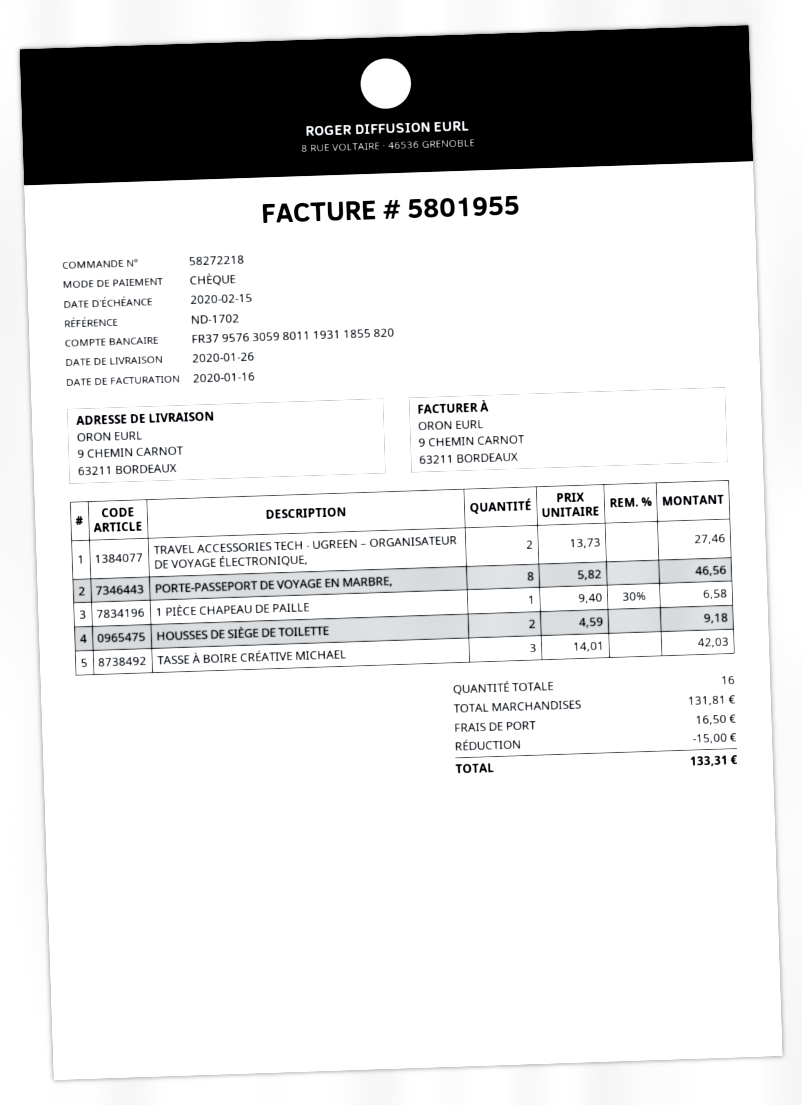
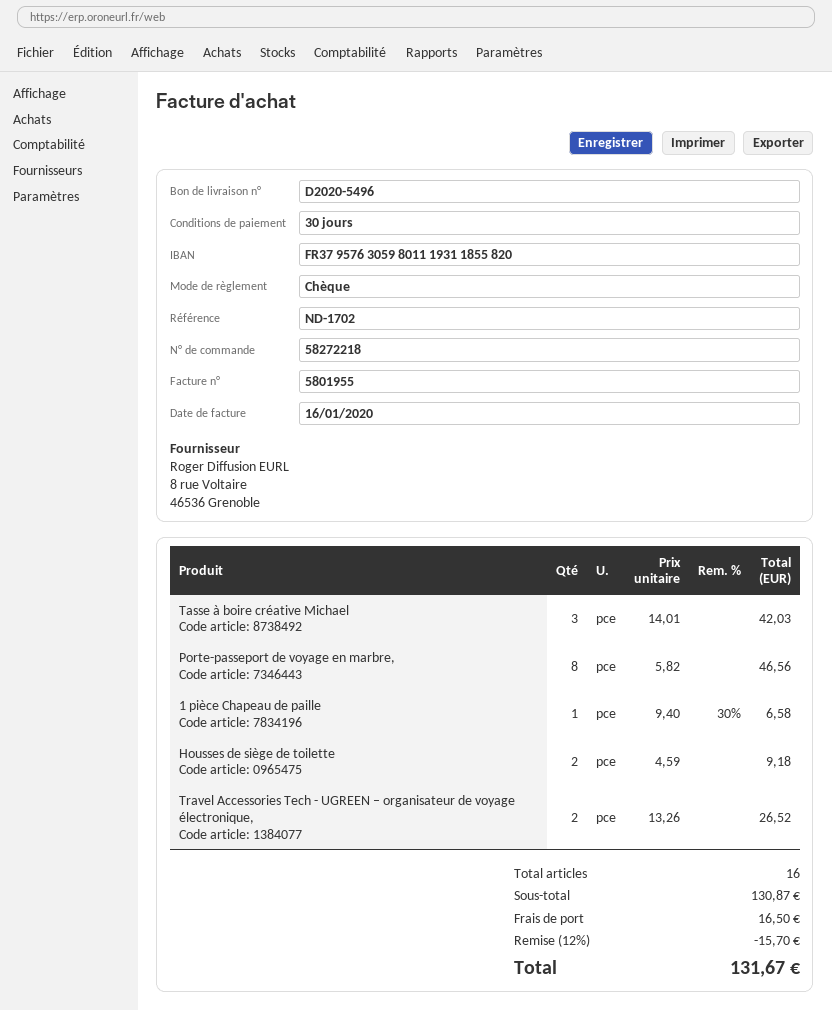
TRAVEL ACCESSORIES TECH - UGREEN – ORGANISATEUR DE VOYAGE ÉLECTRONIQUE,: 2 x 13.73 = 27.46 -> 2 x 13.26 = 26.52
subtotal: 131.81 -> 130.87
discount: 15.00 -> 15.70
total: 133.31 -> 131.67

